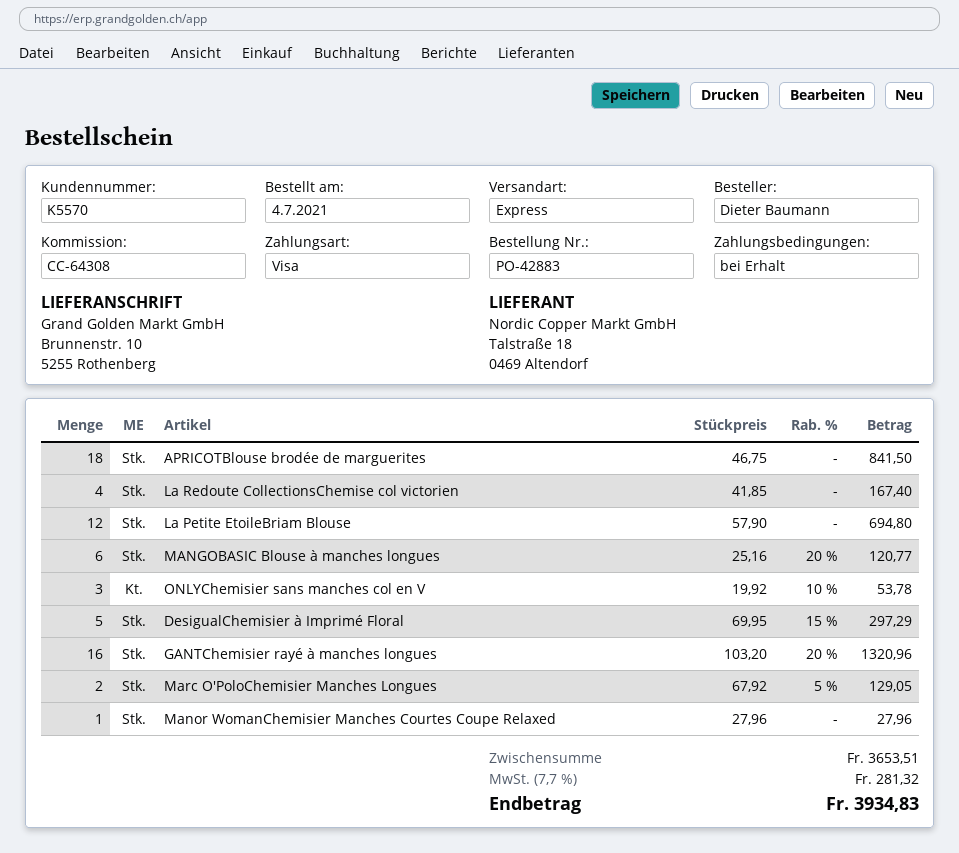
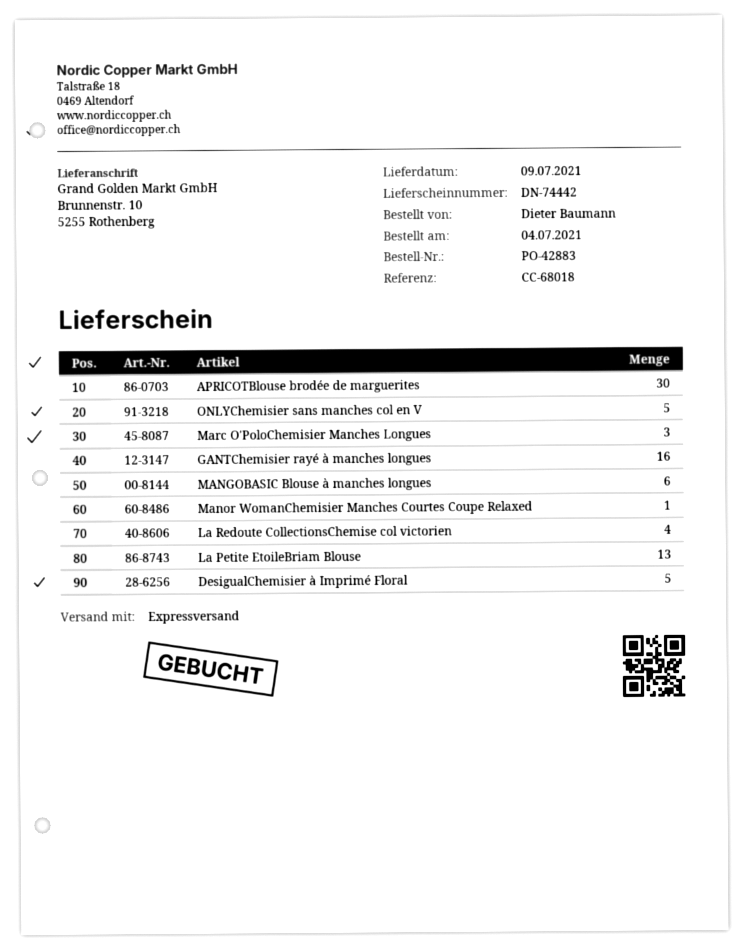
reference: CC-64308 -> CC-68018
APRICOTBlouse brodée de marguerites: 18 -> 30
La Petite EtoileBriam Blouse: 12 -> 13
ONLYChemisier sans manches col en V: 3 -> 5
Marc O'PoloChemisier Manches Longues: 2 -> 3

